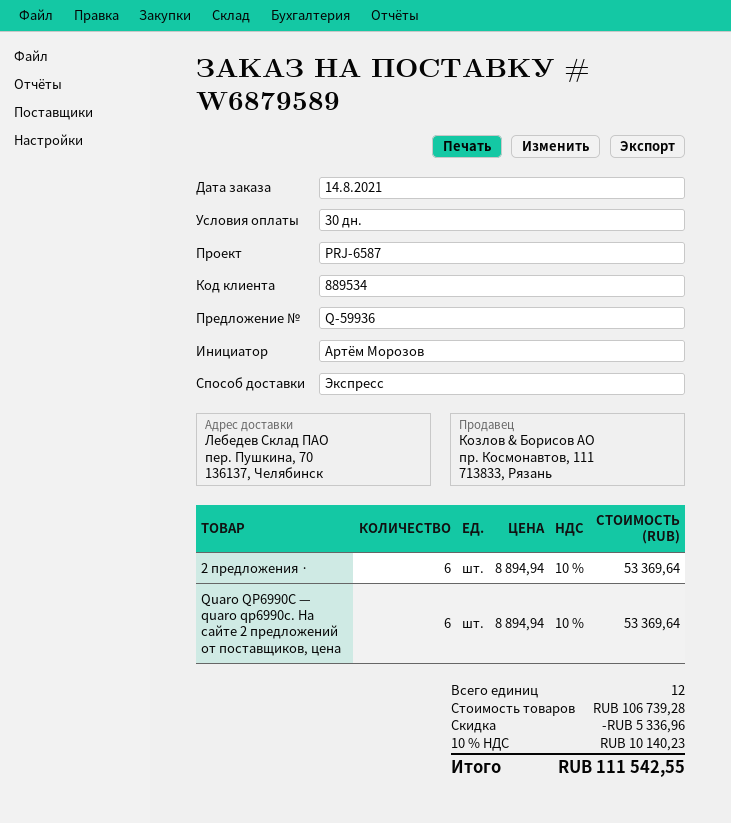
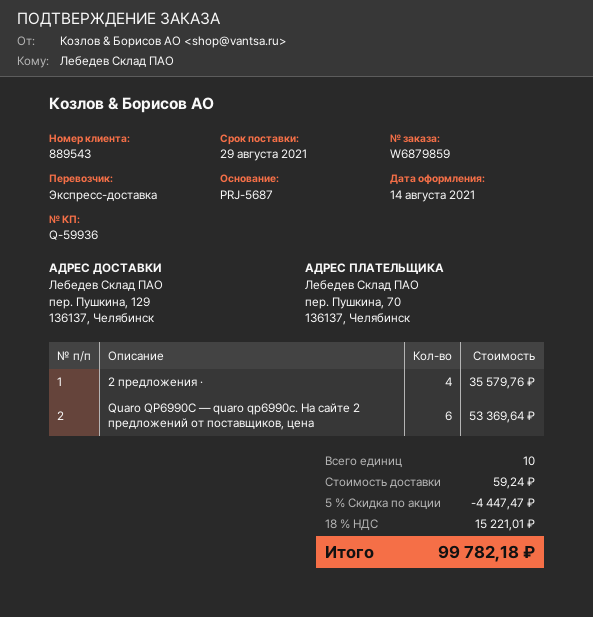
order number: W6879589 -> W6879859
customer number: 889534 -> 889543
reference: PRJ-6587 -> PRJ-5687
ship to: пер. Пушкина, 70, 136137, Челябинск -> пер. Пушкина, 129, 136137, Челябинск
2 предложения ·: 6 for 53369.64 -> 4 for 35579.76
total quantity: 12 -> 10
discount: 5336.96 -> 4447.47
shipping: none -> 59.24
tax: 10% = 10140.23 -> 18% = 15221.01
total: 111542.55 -> 99782.18

